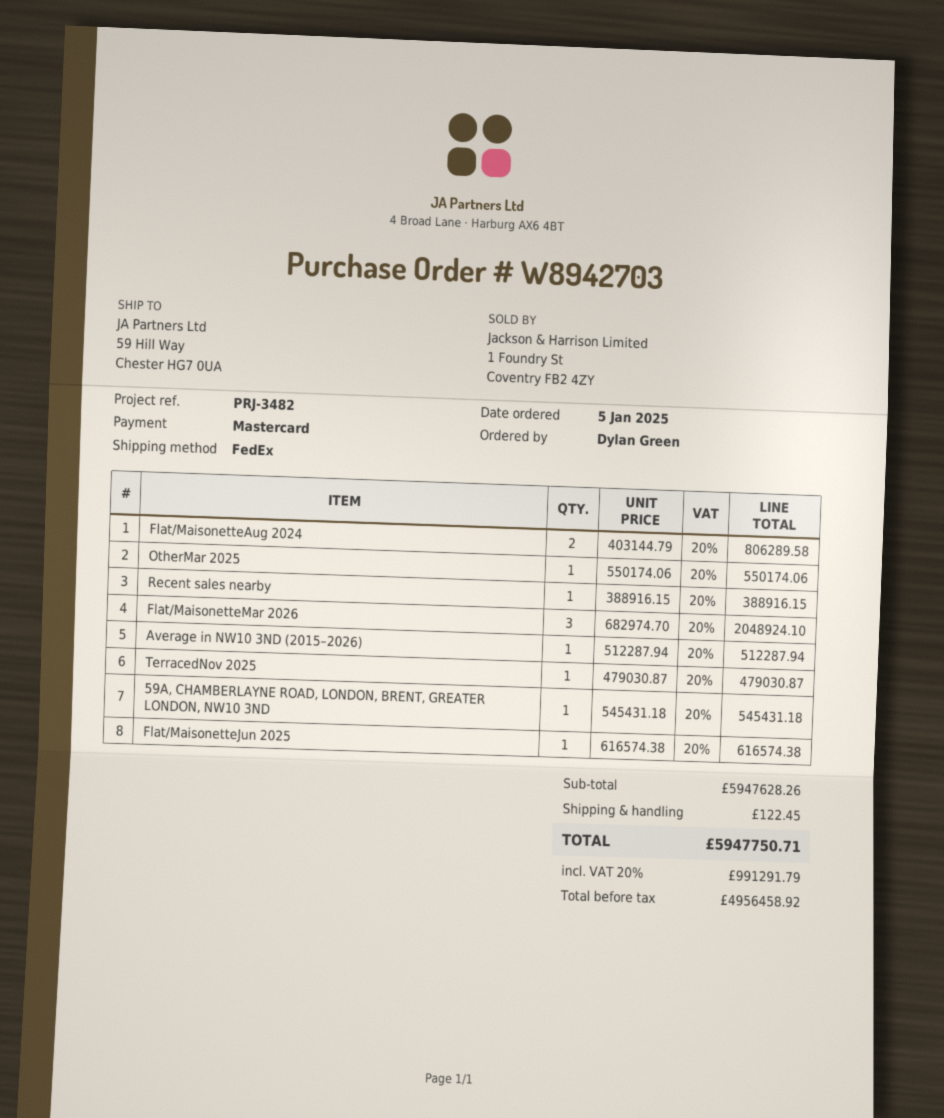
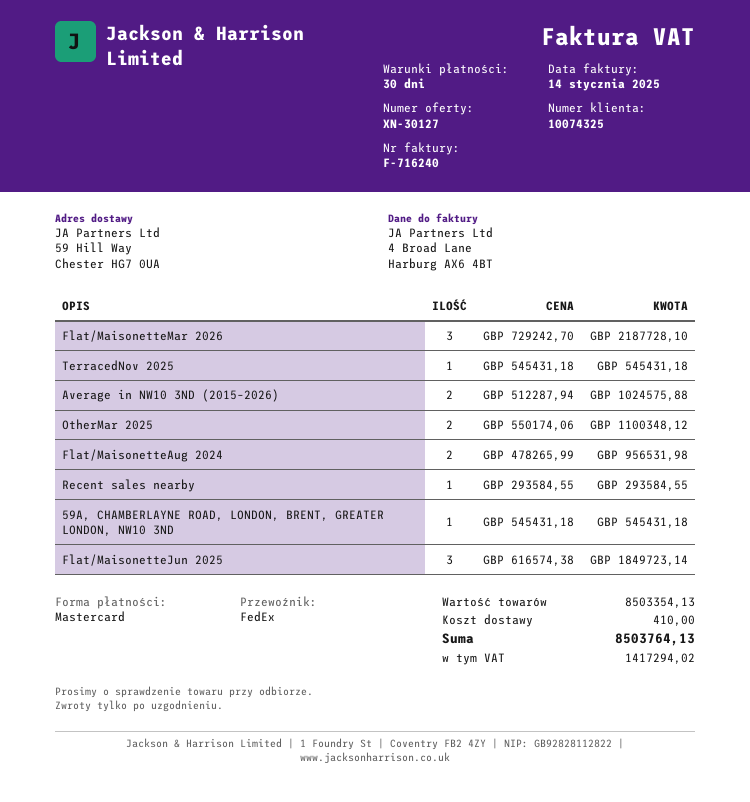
Flat/MaisonetteAug 2024: 2 x 403144.79 = 806289.58 -> 2 x 478265.99 = 956531.98
OtherMar 2025: 1 x 550174.06 = 550174.06 -> 2 x 550174.06 = 1100348.12
Recent sales nearby: 1 x 388916.15 = 388916.15 -> 1 x 293584.55 = 293584.55
Flat/MaisonetteMar 2026: 3 x 682974.70 = 2048924.10 -> 3 x 729242.70 = 2187728.10
Average in NW10 3ND (2015–2026): 1 x 512287.94 = 512287.94 -> 2 x 512287.94 = 1024575.88
TerracedNov 2025: 1 x 479030.87 = 479030.87 -> 1 x 545431.18 = 545431.18
Flat/MaisonetteJun 2025: 1 x 616574.38 = 616574.38 -> 3 x 616574.38 = 1849723.14
subtotal: 5947628.26 -> 8503354.13
shipping: 122.45 -> 410.00
tax: 991291.79 -> 1417294.02
total: 5947750.71 -> 8503764.13

